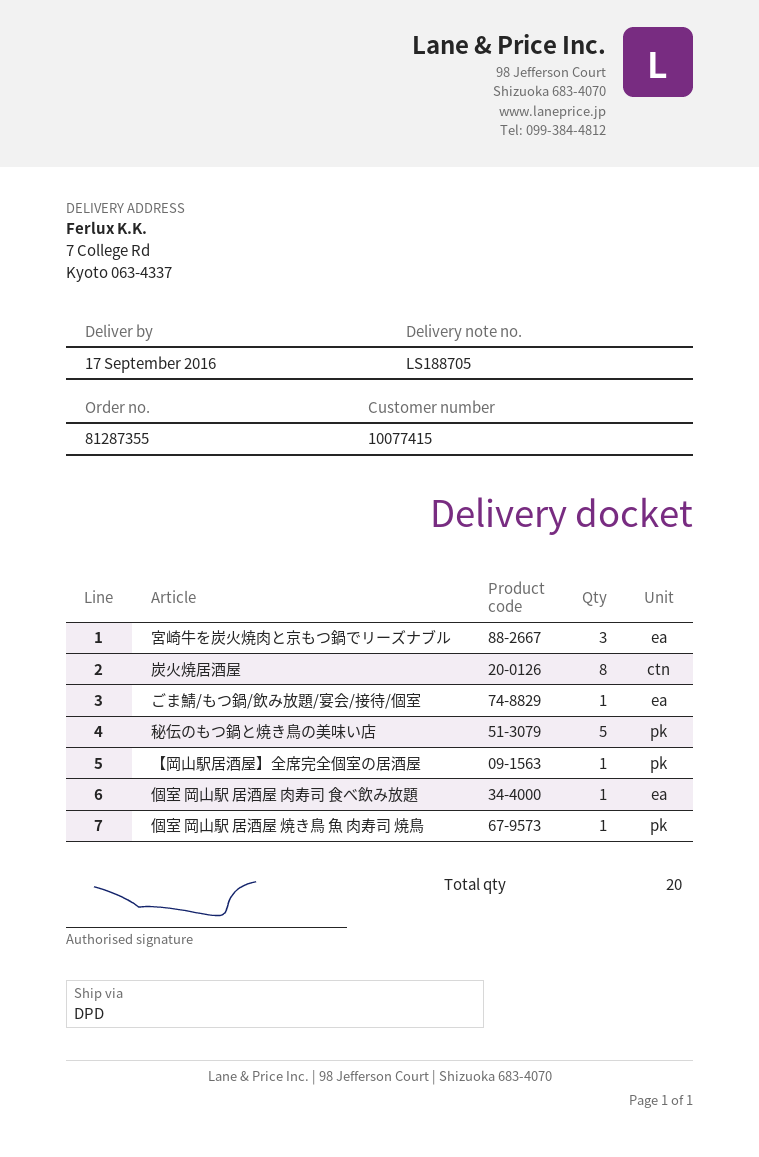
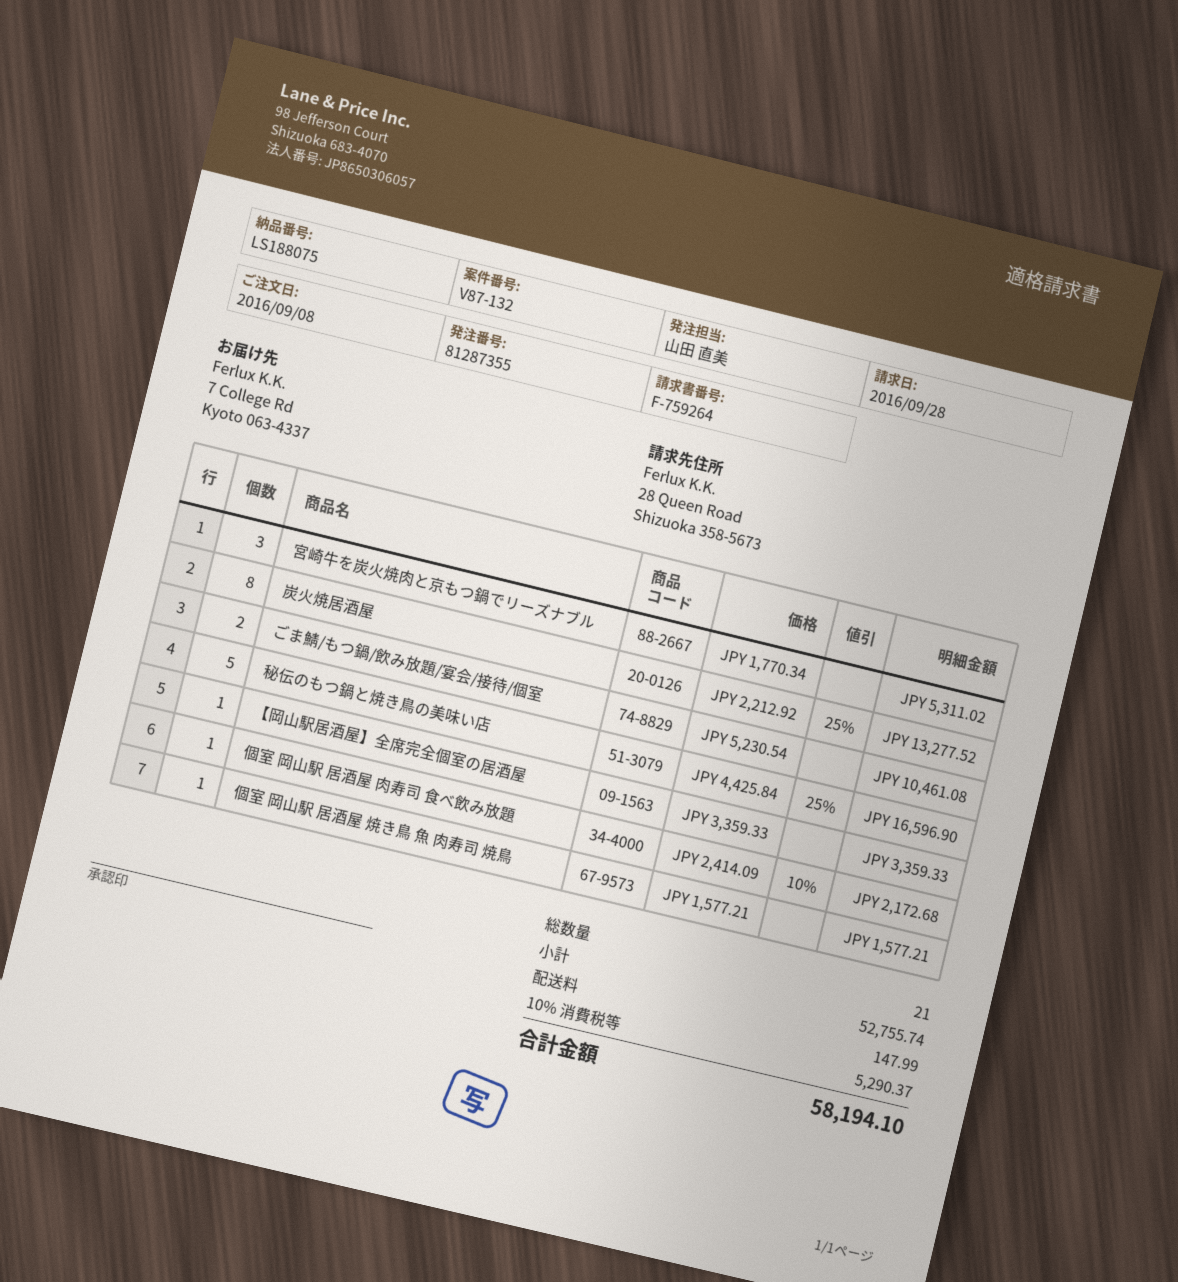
delivery note number: LS188705 -> LS188075
ごま鯖/もつ鍋/飲み放題/宴会/接待/個室: 1 -> 2
total quantity: 20 -> 21

